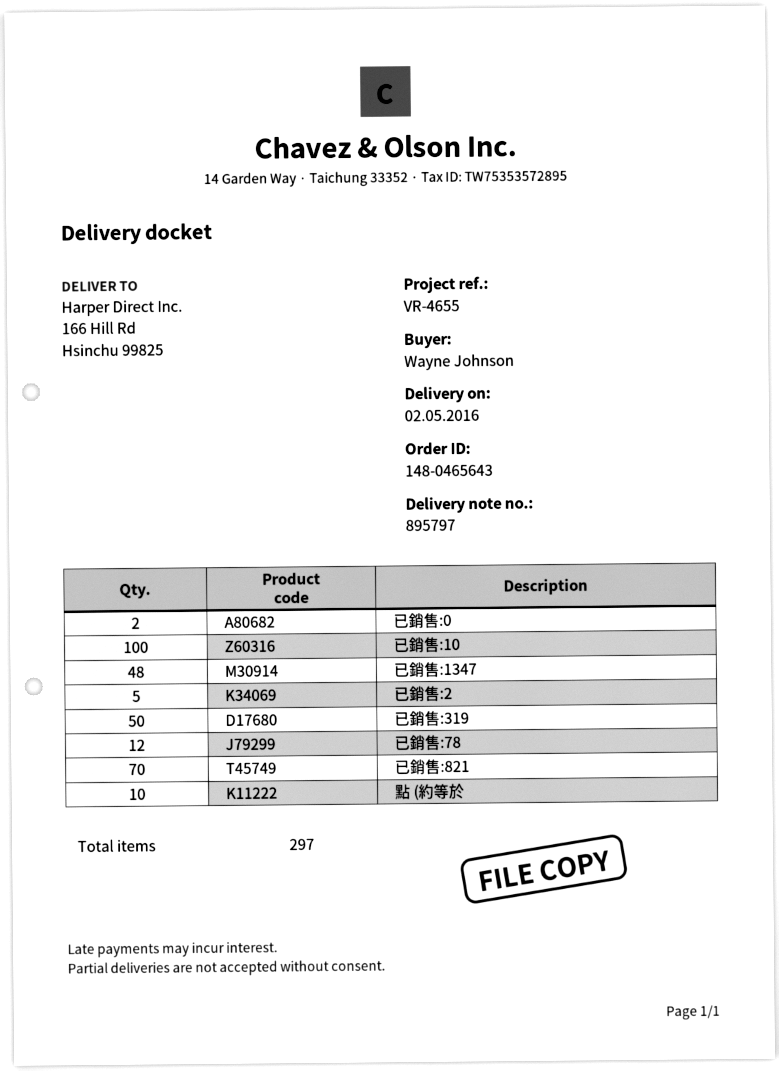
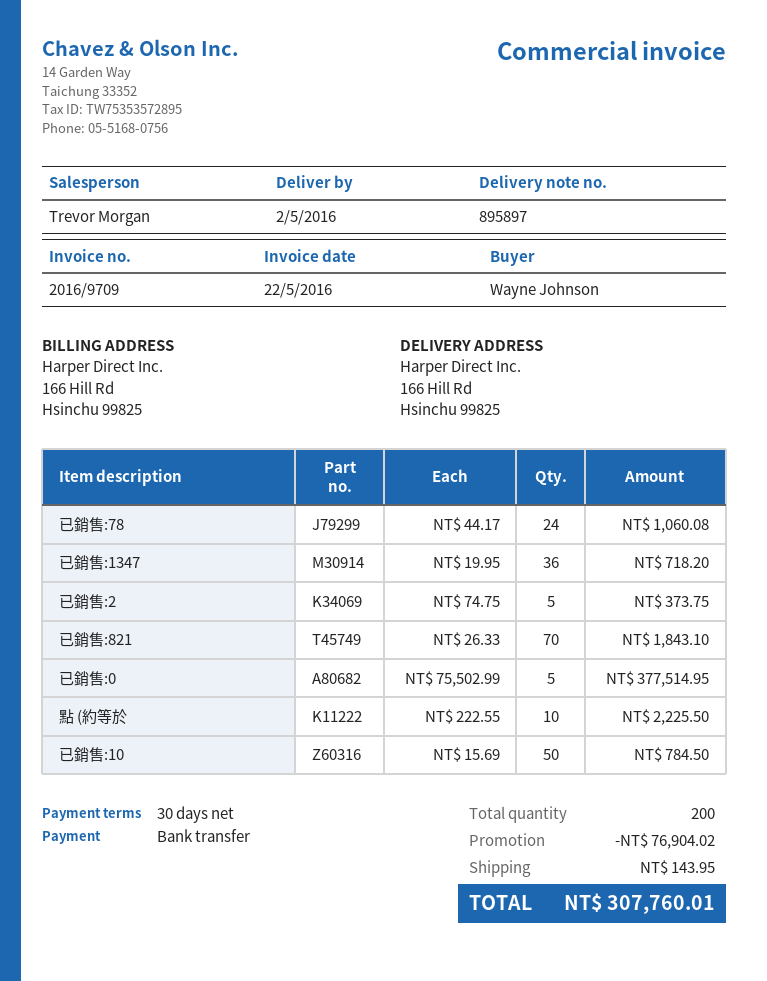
delivery note number: 895797 -> 895897
已銷售:0: 2 -> 5
已銷售:10: 100 -> 50
已銷售:1347: 48 -> 36
已銷售:319: 50 -> none
已銷售:78: 12 -> 24
total quantity: 297 -> 200

